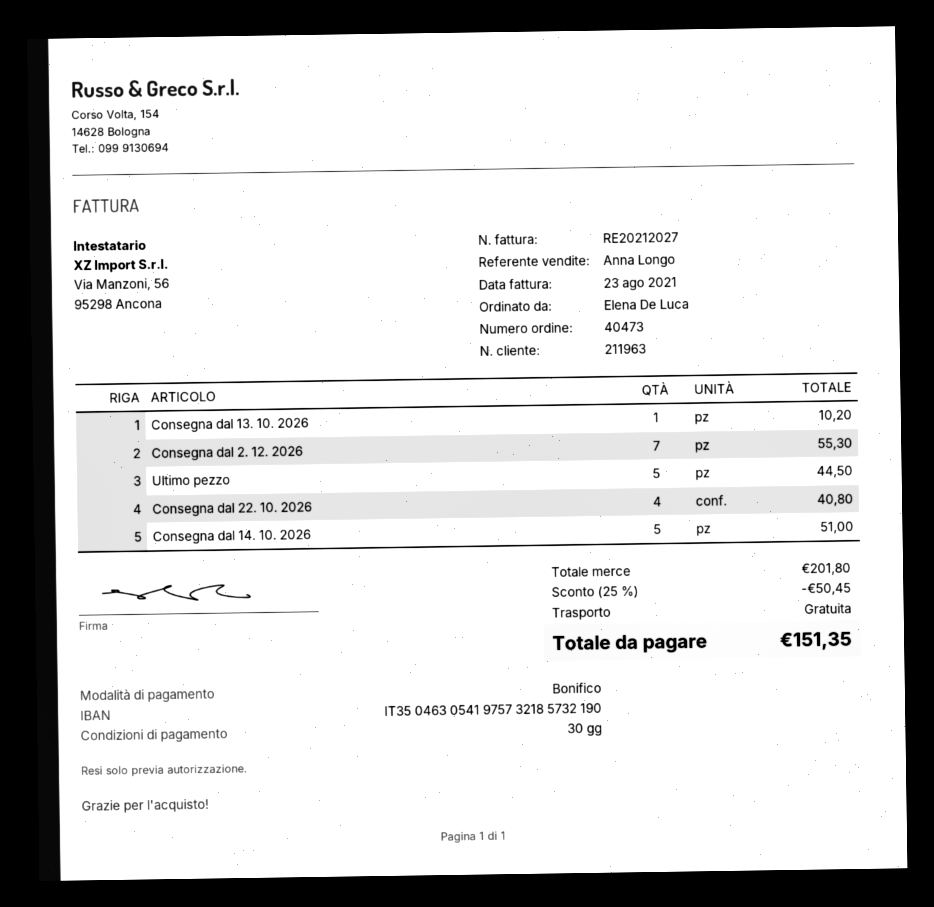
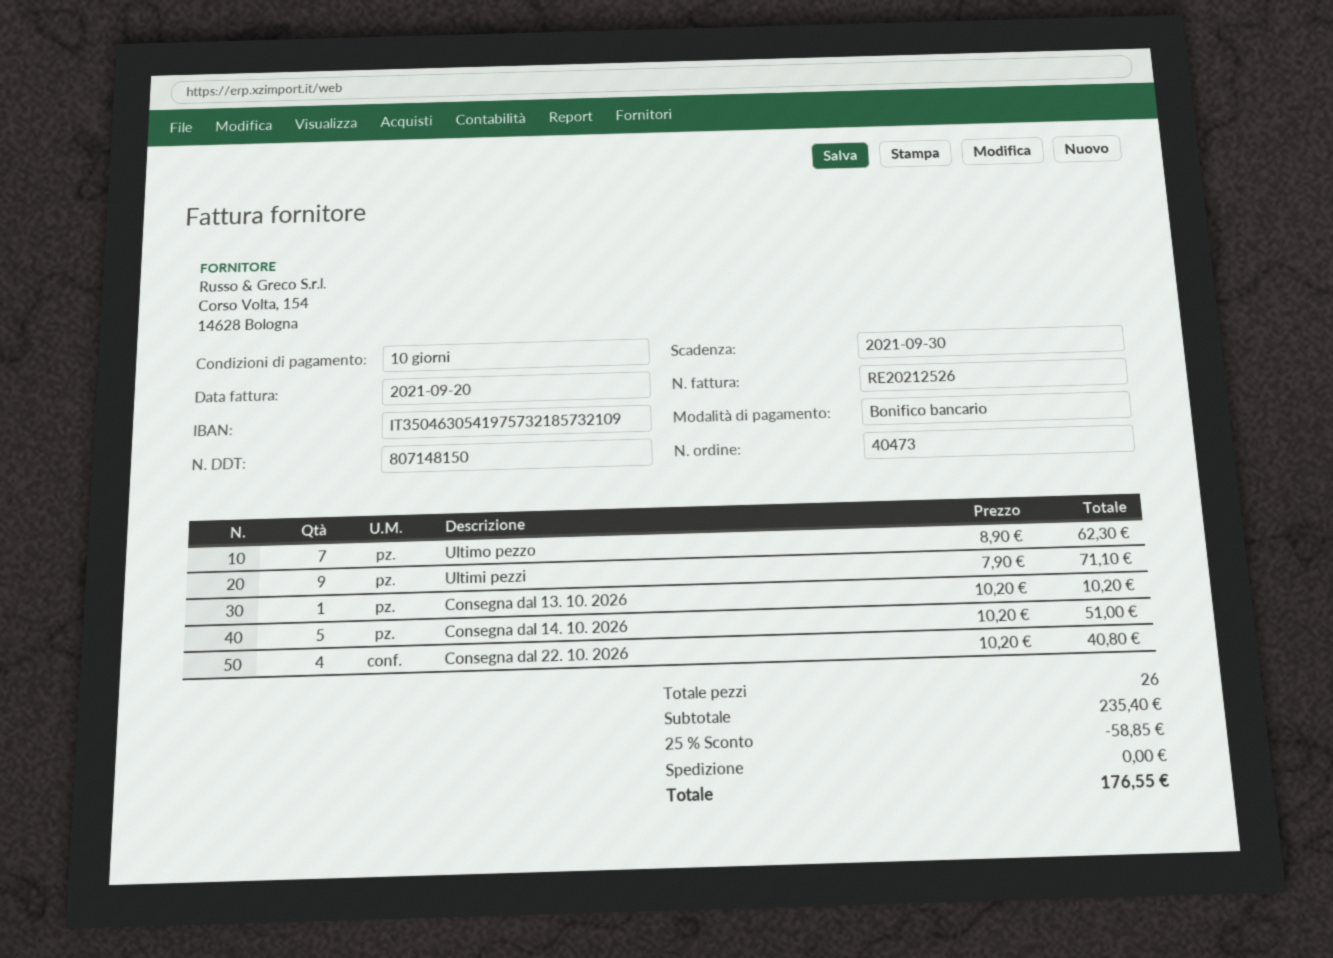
invoice number: RE20212027 -> RE20212526
invoice date: 2021-08-23 -> 2021-09-20
payment terms: 30 days -> 10 days
bank account: IT3504630541975732185732190 -> IT3504630541975732185732109
Consegna dal 2. 12. 2026: 7 for 55.30 -> none
Ultimo pezzo: 5 for 44.50 -> 7 for 62.30
Ultimi pezzi: none -> 9 for 71.10
subtotal: 201.80 -> 235.40
discount: 25% = 50.45 -> 25% = 58.85
total: 151.35 -> 176.55

